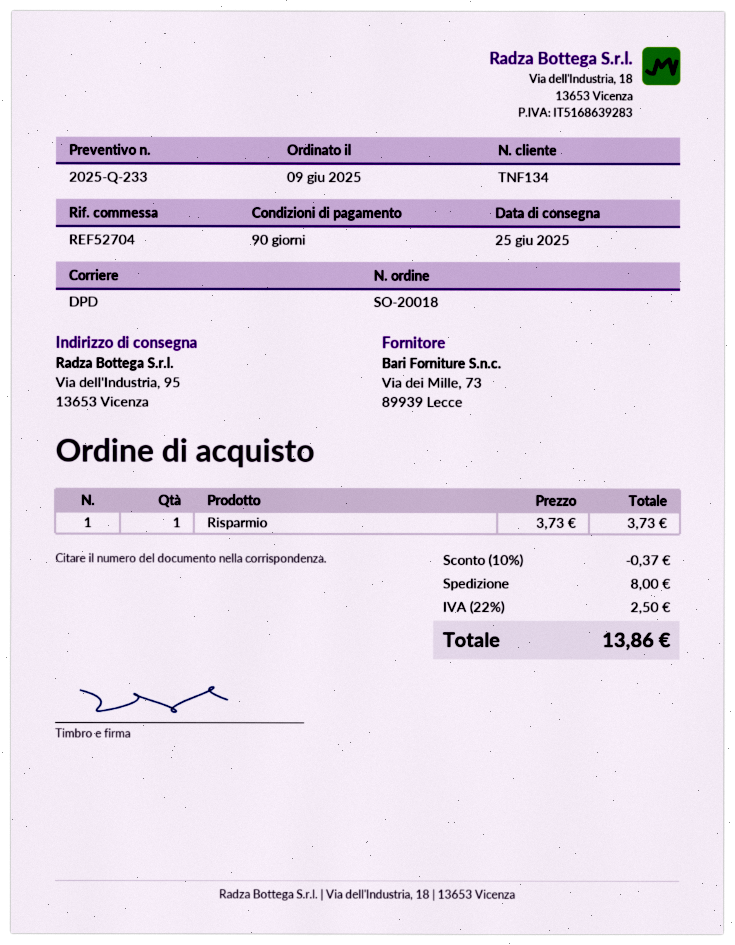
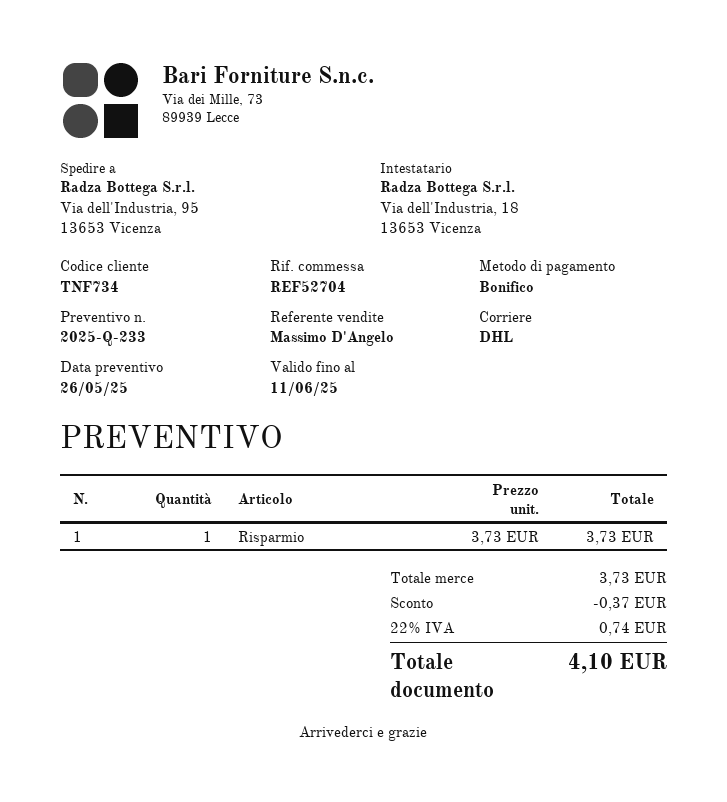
customer number: TNF134 -> TNF734
shipping method: DPD -> DHL
shipping: 8.00 -> none
tax: 22% = 2.50 -> 22% = 0.74
total: 13.86 -> 4.10

